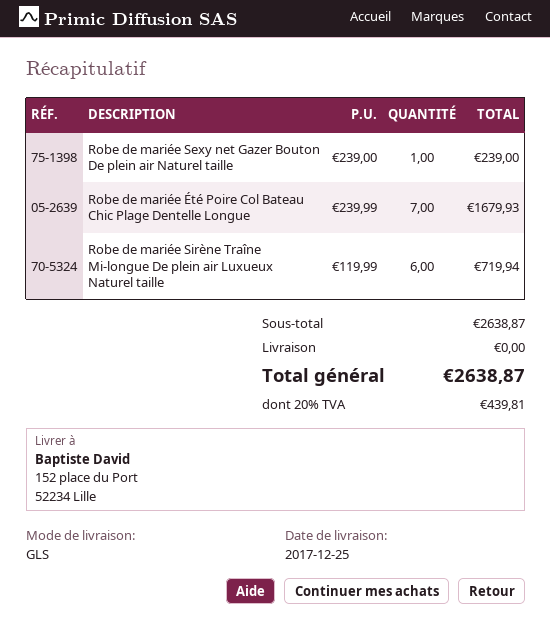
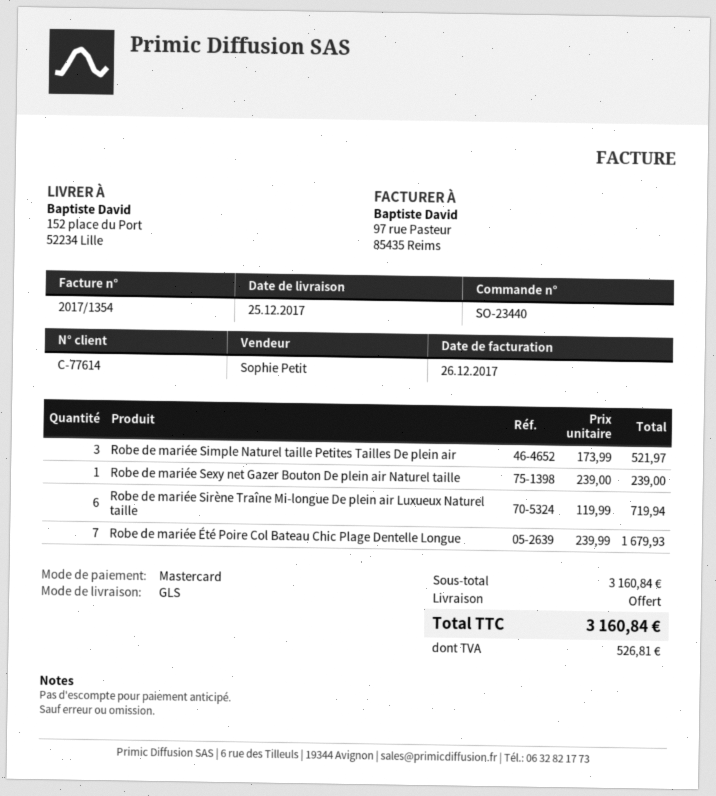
Robe de mariée Simple Naturel taille Petites Tailles De plein air: none -> 3 x 173.99 = 521.97
subtotal: 2638.87 -> 3160.84
tax: 439.81 -> 526.81
total: 2638.87 -> 3160.84

